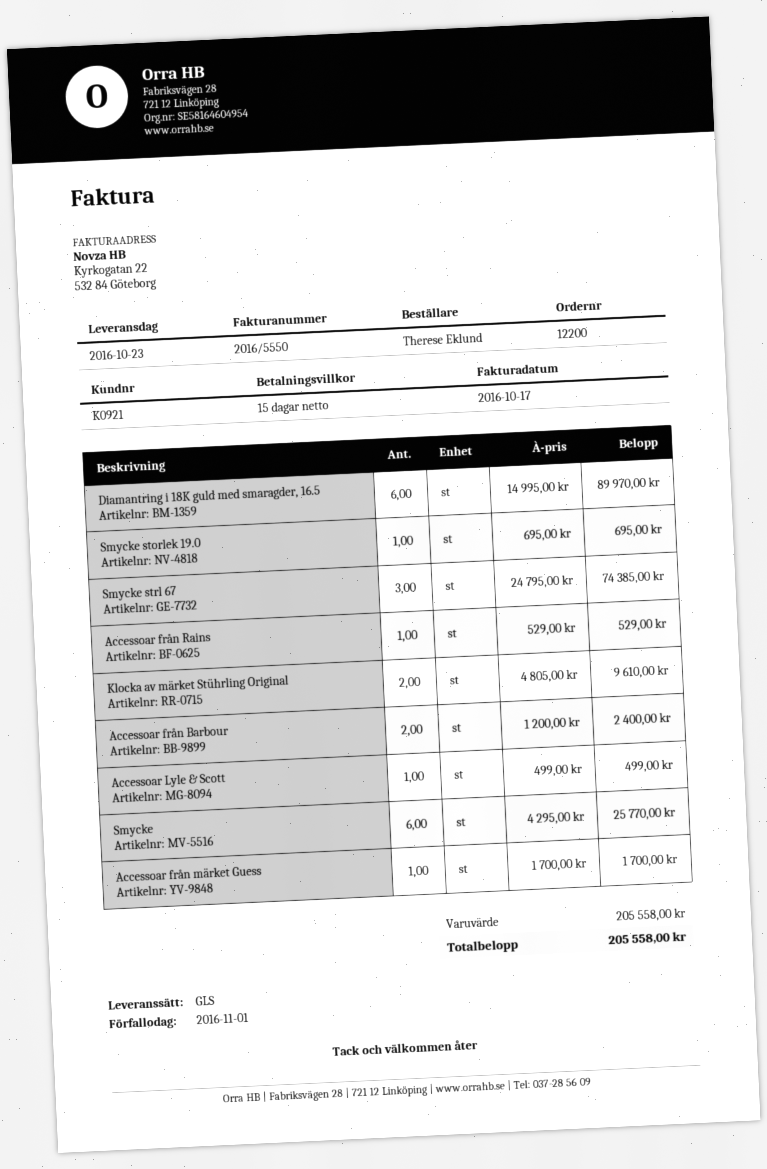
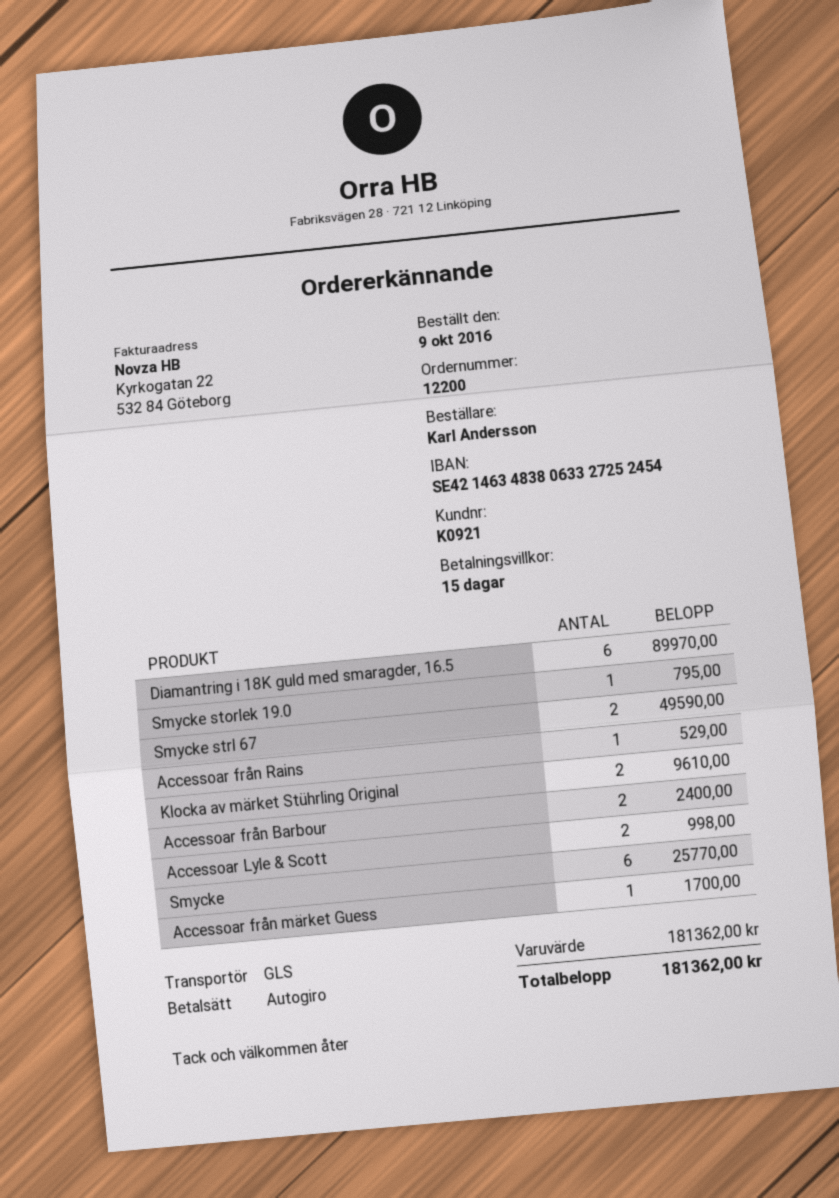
ordered by: Therese Eklund -> Karl Andersson
Smycke storlek 19.0: 1 for 695.00 -> 1 for 795.00
Smycke strl 67: 3 for 74385.00 -> 2 for 49590.00
Accessoar Lyle & Scott: 1 for 499.00 -> 2 for 998.00
subtotal: 205558.00 -> 181362.00
total: 205558.00 -> 181362.00

